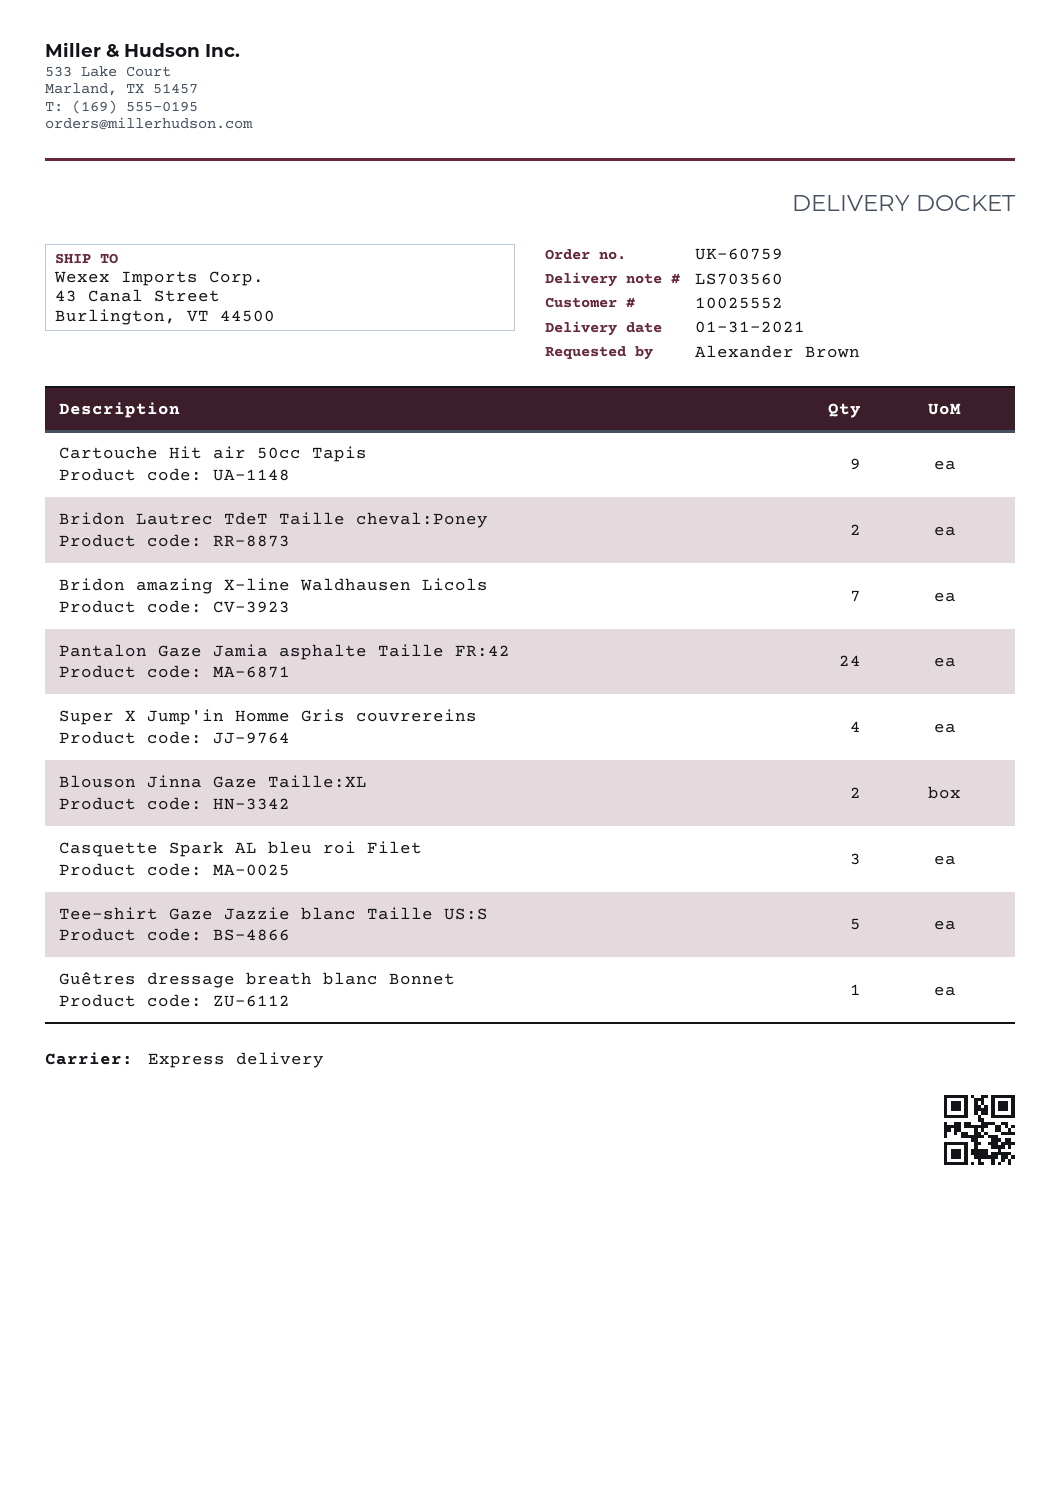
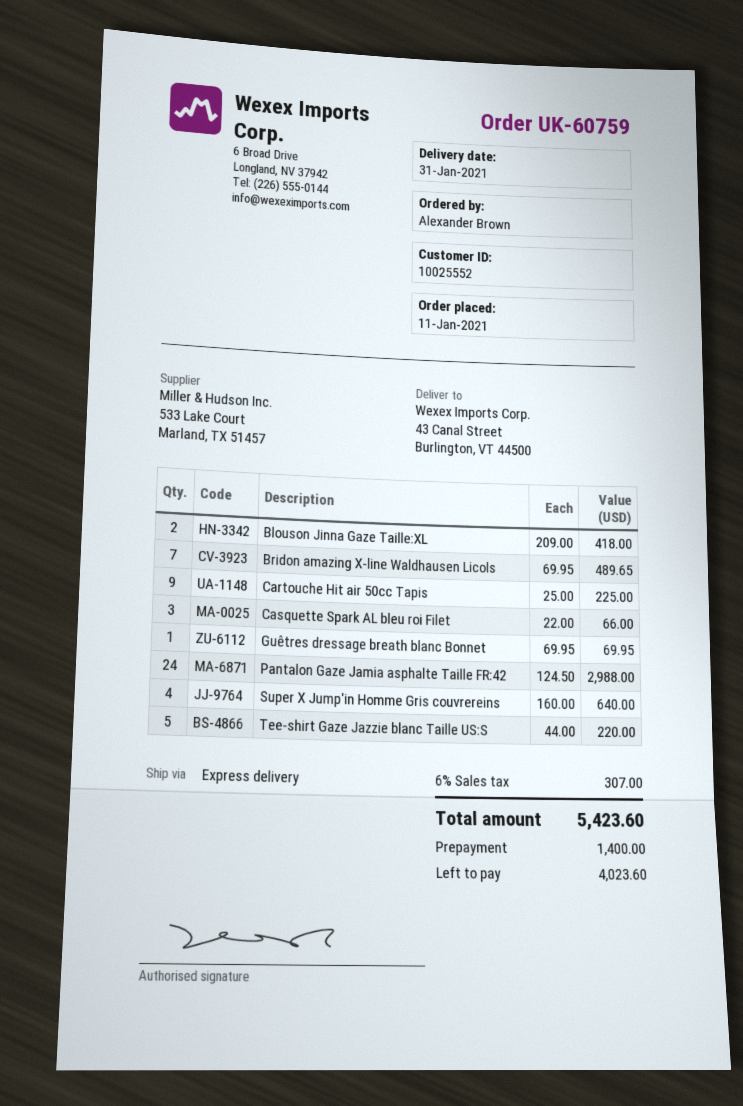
Bridon Lautrec TdeT Taille cheval:Poney: 2 -> none

